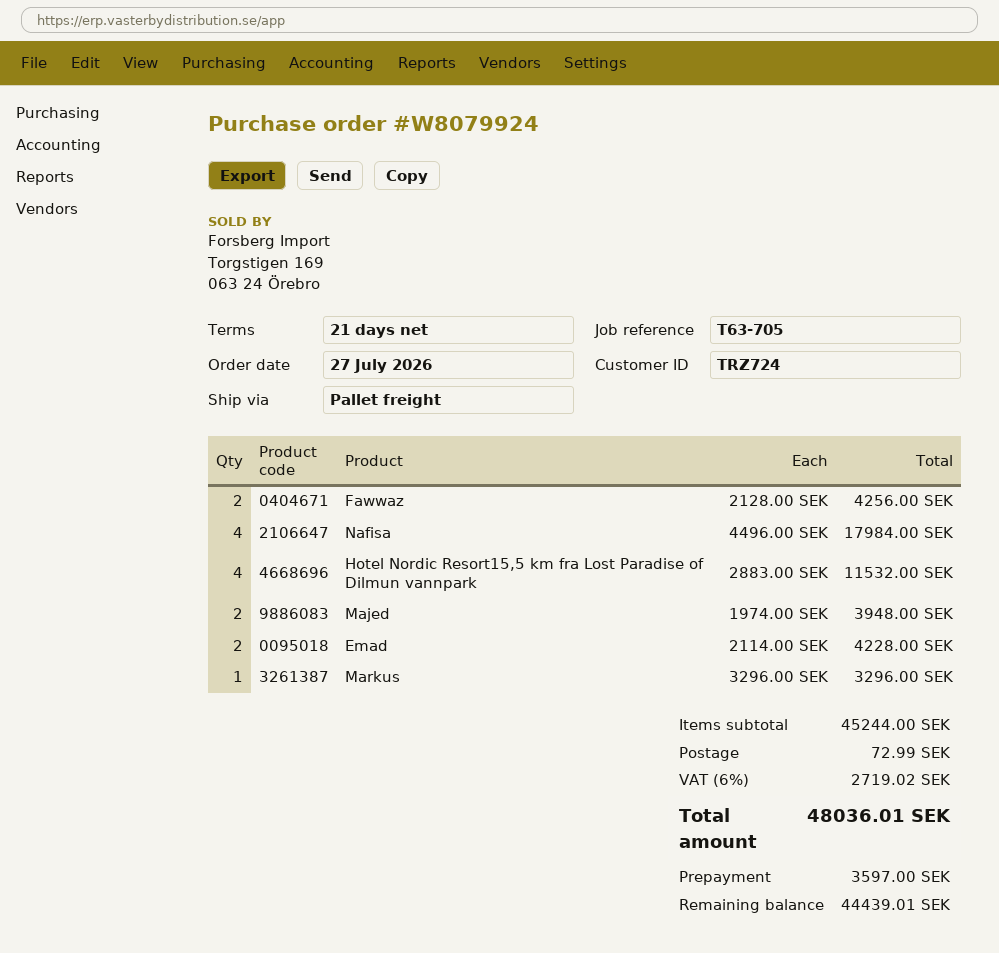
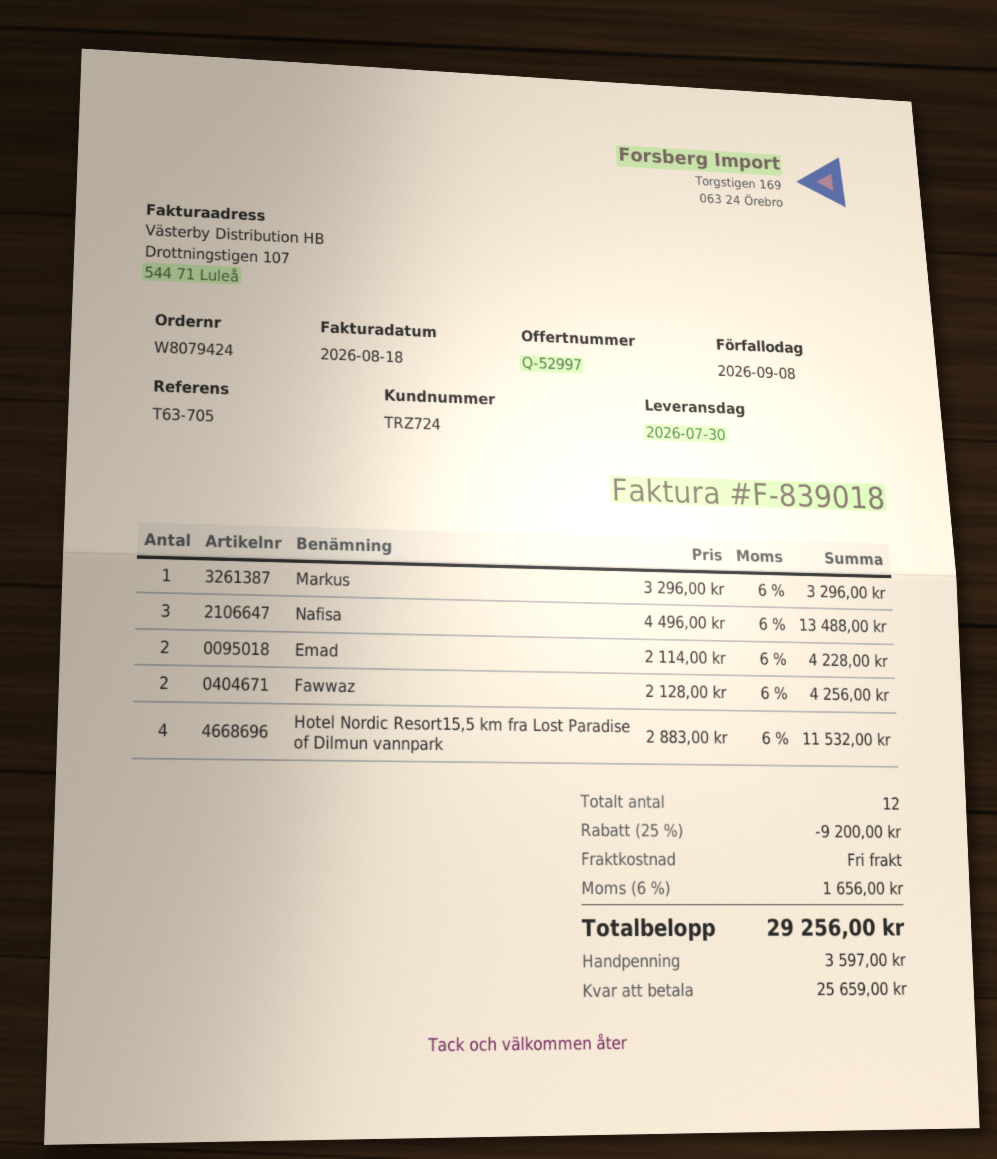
order number: W8079924 -> W8079424
Nafisa: 4 x 4496.00 = 17984.00 -> 3 x 4496.00 = 13488.00
Majed: 2 x 1974.00 = 3948.00 -> none
discount: none -> 25% = 9200.00
shipping: 72.99 -> 0.00
tax: 6% = 2719.02 -> 6% = 1656.00
total: 48036.01 -> 29256.00
balance: 44439.01 -> 25659.00

